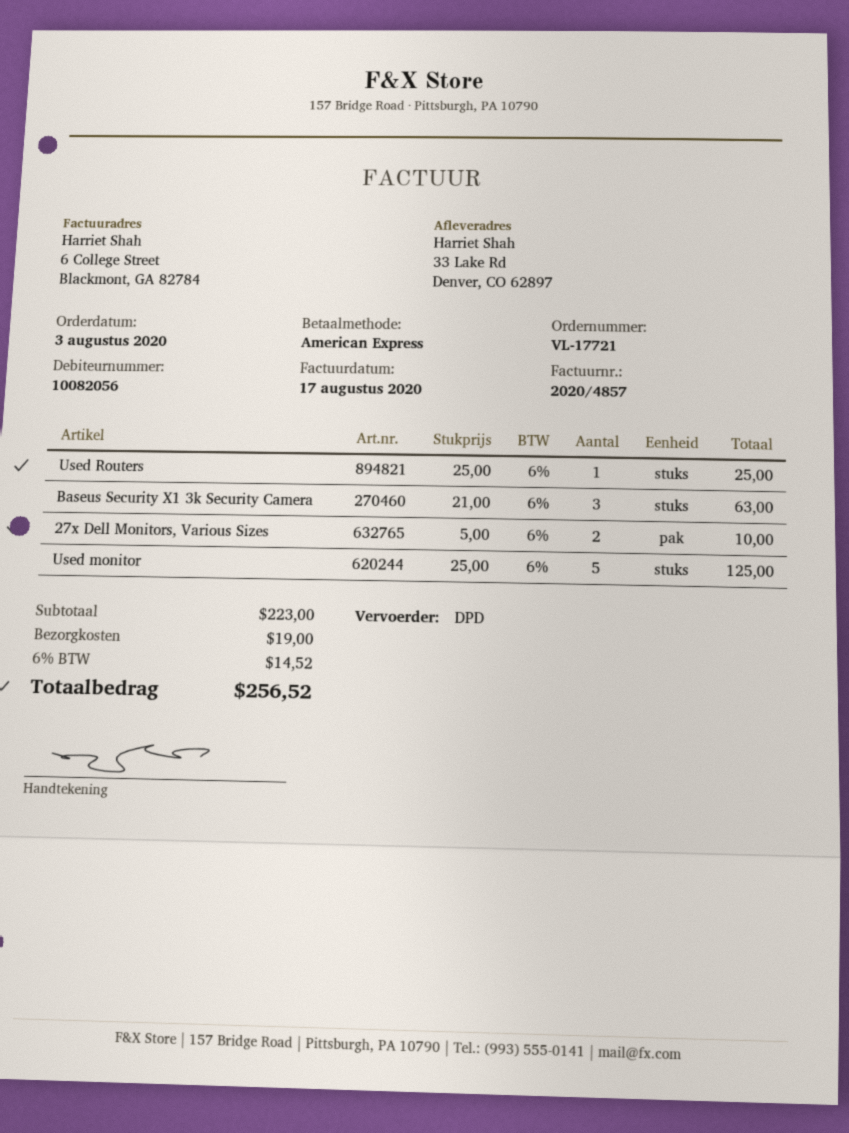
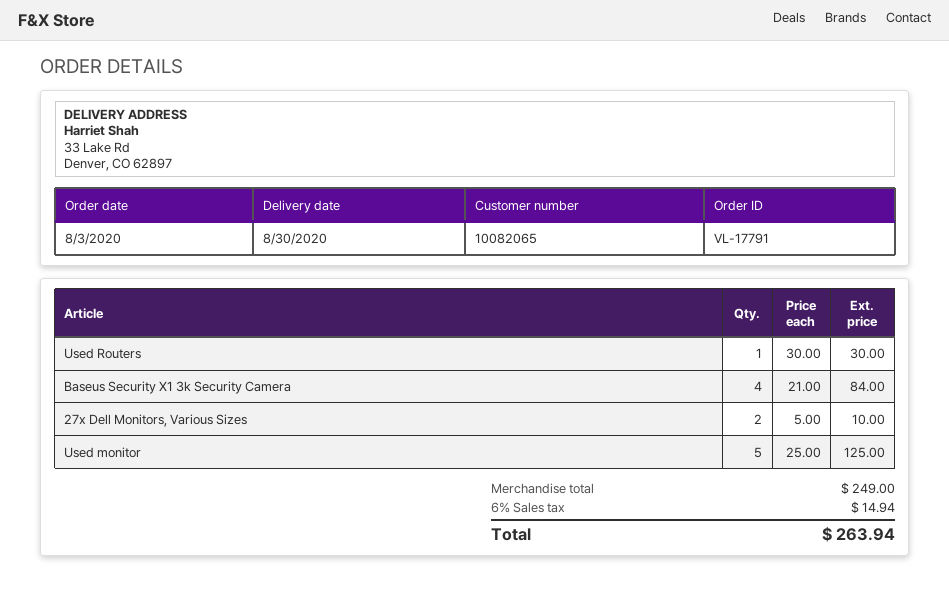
order number: VL-17721 -> VL-17791
customer number: 10082056 -> 10082065
Used Routers: 1 x 25.00 = 25.00 -> 1 x 30.00 = 30.00
Baseus Security X1 3k Security Camera: 3 x 21.00 = 63.00 -> 4 x 21.00 = 84.00
subtotal: 223.00 -> 249.00
shipping: 19.00 -> none
tax: 6% = 14.52 -> 6% = 14.94
total: 256.52 -> 263.94

